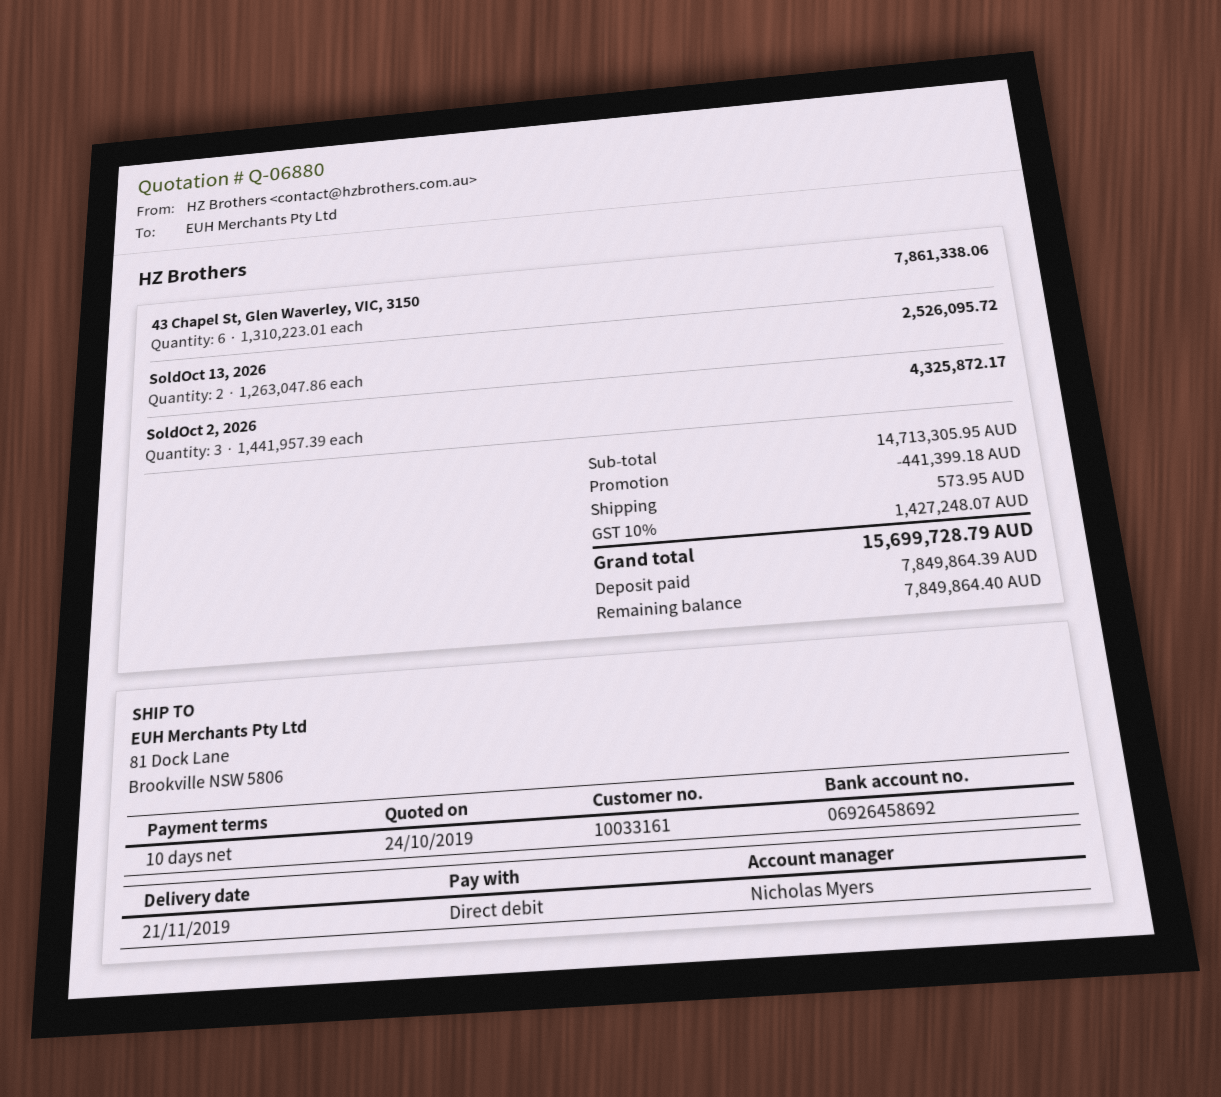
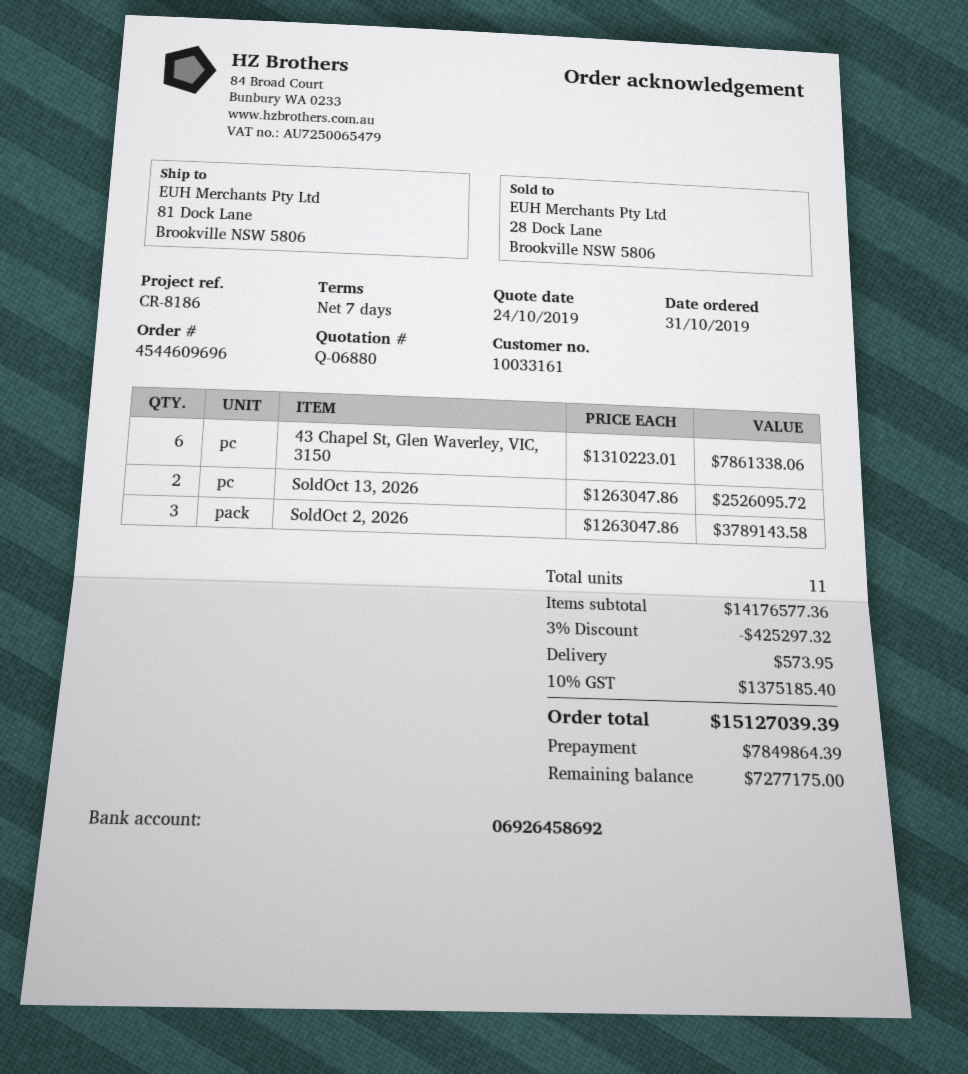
payment terms: 10 days -> 7 days
SoldOct 2, 2026: 3 x 1441957.39 = 4325872.17 -> 3 x 1263047.86 = 3789143.58
subtotal: 14713305.95 -> 14176577.36
discount: 441399.18 -> 425297.32
tax: 10% = 1427248.07 -> 10% = 1375185.40
total: 15699728.79 -> 15127039.39
balance: 7849864.40 -> 7277175.00

